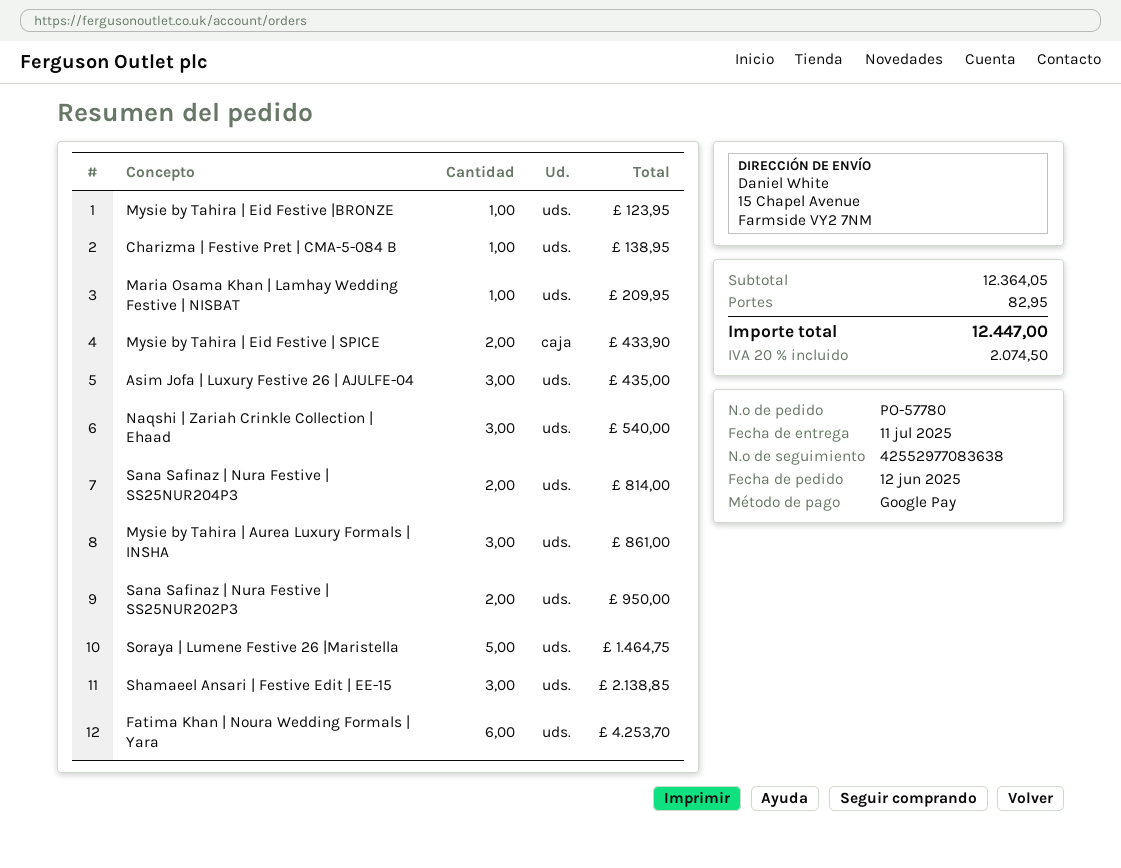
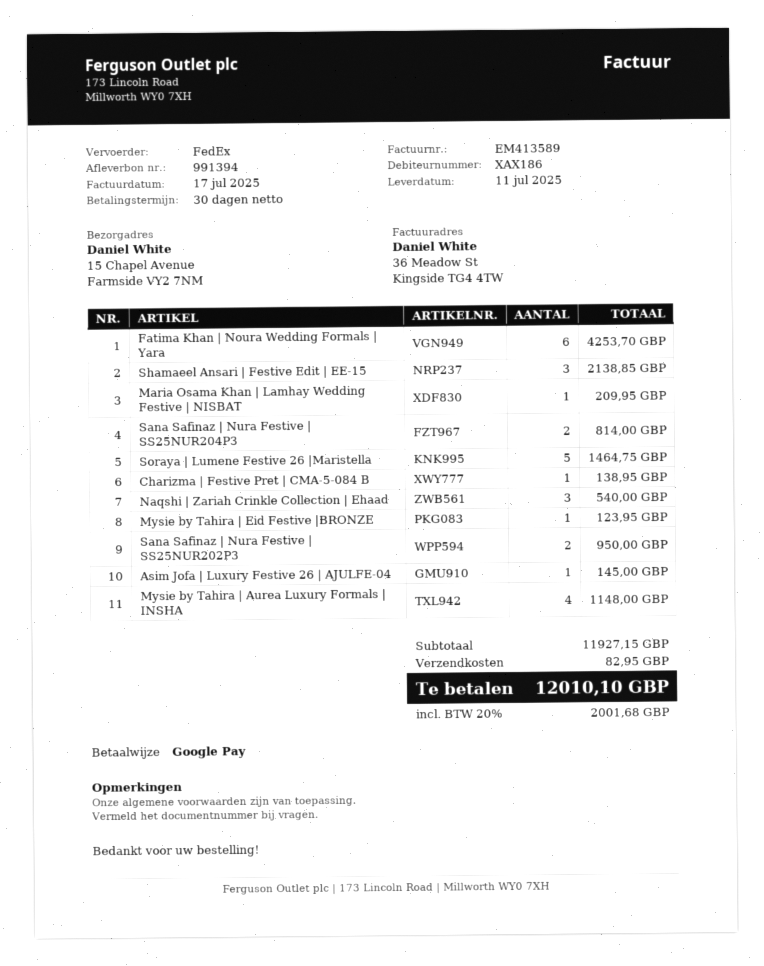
Mysie by Tahira | Eid Festive | SPICE: 2 for 433.90 -> none
Asim Jofa | Luxury Festive 26 | AJULFE-04: 3 for 435.00 -> 1 for 145.00
Mysie by Tahira | Aurea Luxury Formals | INSHA: 3 for 861.00 -> 4 for 1148.00
subtotal: 12364.05 -> 11927.15
tax: 20% = 2074.50 -> 20% = 2001.68
total: 12447.00 -> 12010.10

